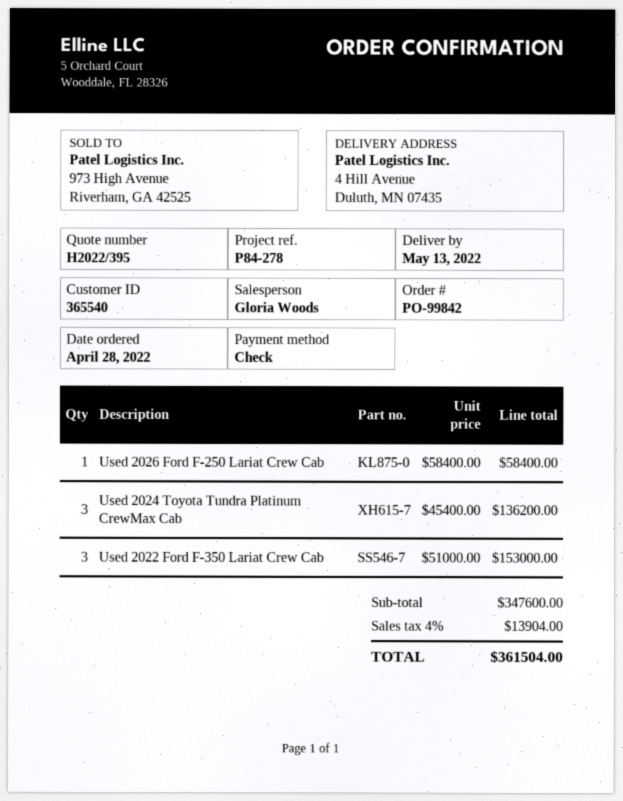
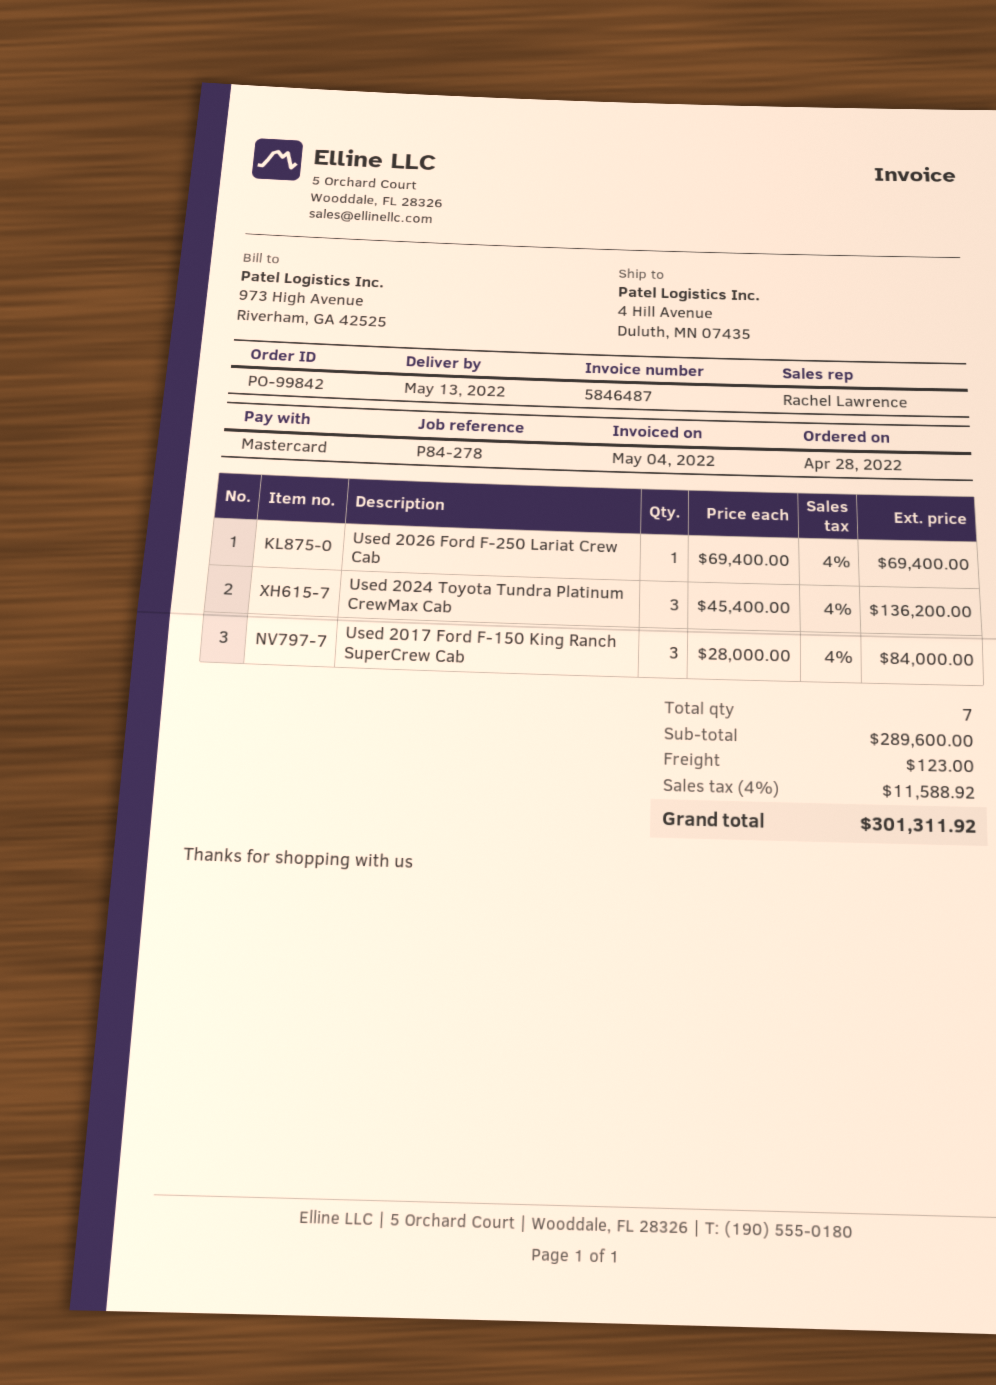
sales rep: Gloria Woods -> Rachel Lawrence
payment method: cheque -> Mastercard
Used 2026 Ford F-250 Lariat Crew Cab: 1 x 58400.00 = 58400.00 -> 1 x 69400.00 = 69400.00
Used 2022 Ford F-350 Lariat Crew Cab: 3 x 51000.00 = 153000.00 -> none
Used 2017 Ford F-150 King Ranch SuperCrew Cab: none -> 3 x 28000.00 = 84000.00
subtotal: 347600.00 -> 289600.00
shipping: none -> 123.00
tax: 4% = 13904.00 -> 4% = 11588.92
total: 361504.00 -> 301311.92

